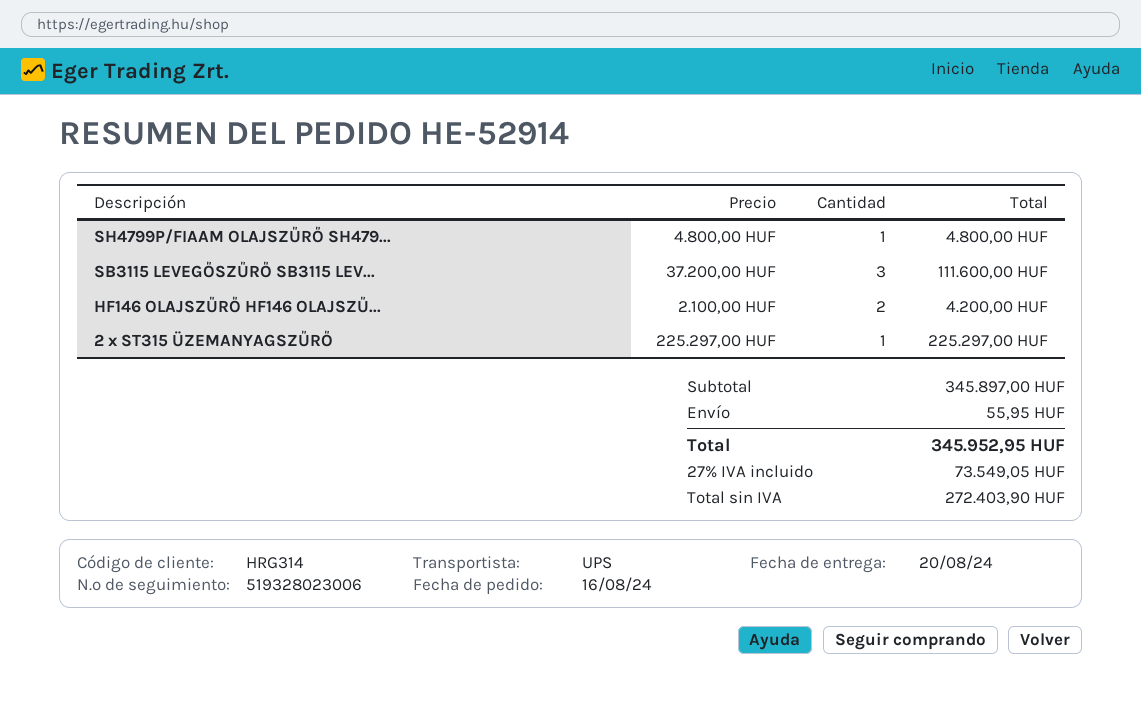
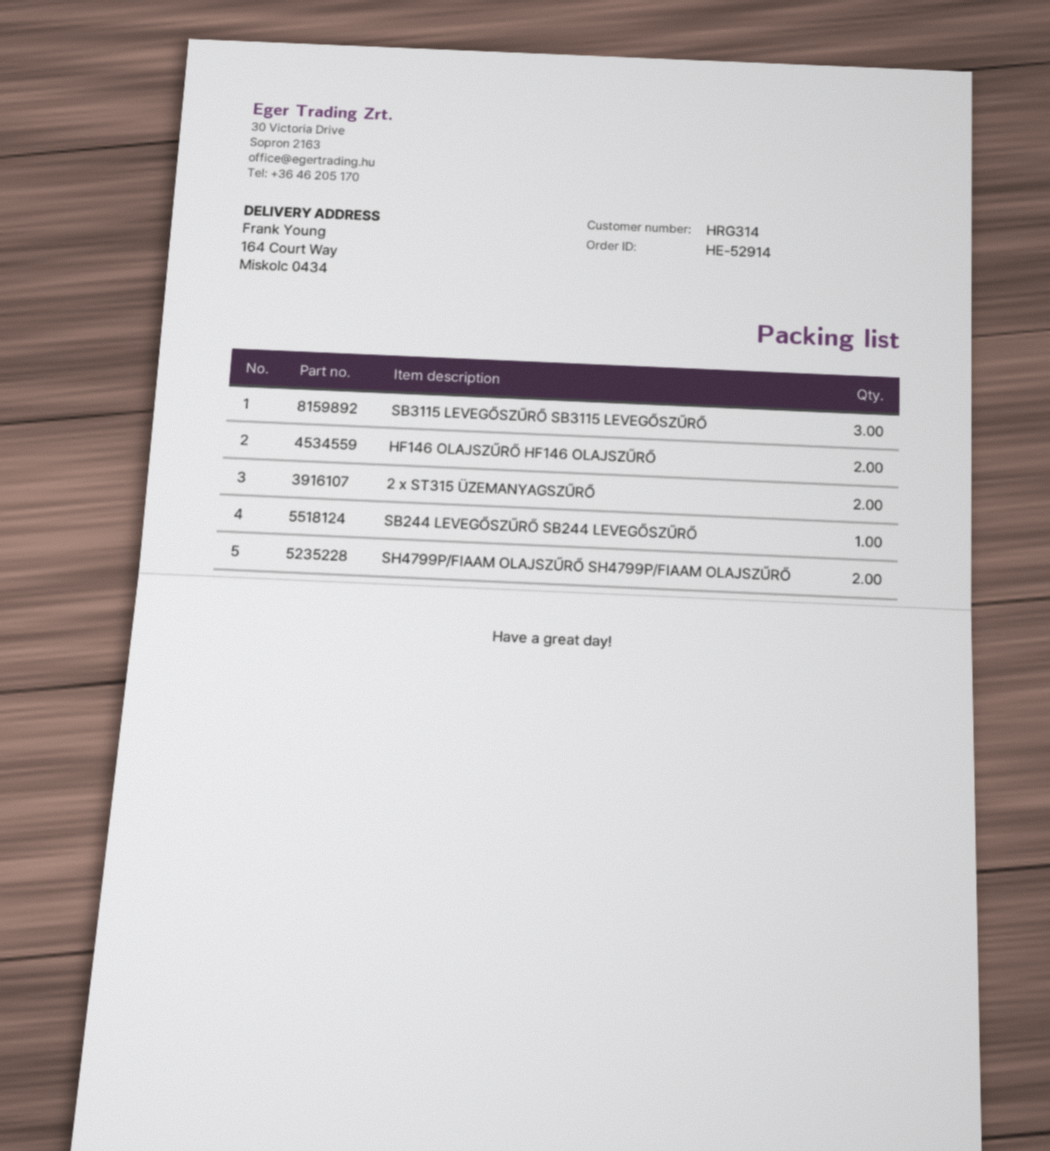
SH4799P/FIAAM OLAJSZŰRŐ SH479...: 1 -> 2
2 x ST315 ÜZEMANYAGSZŰRŐ: 1 -> 2
SB244 LEVEGŐSZŰRŐ SB244 LEVEGŐSZŰRŐ: none -> 1

